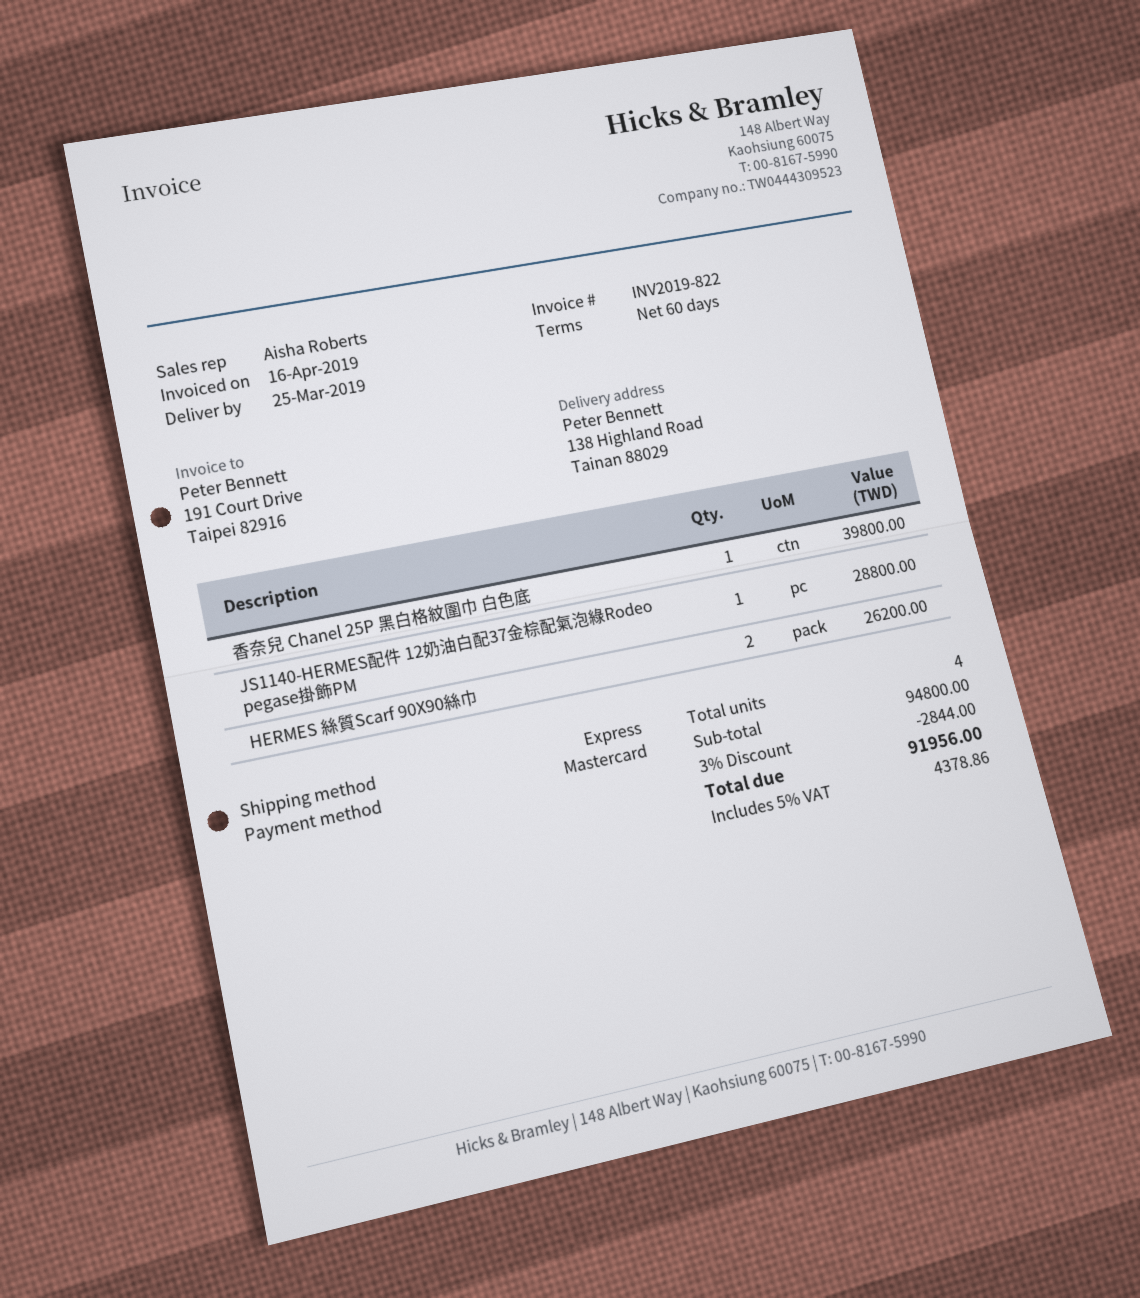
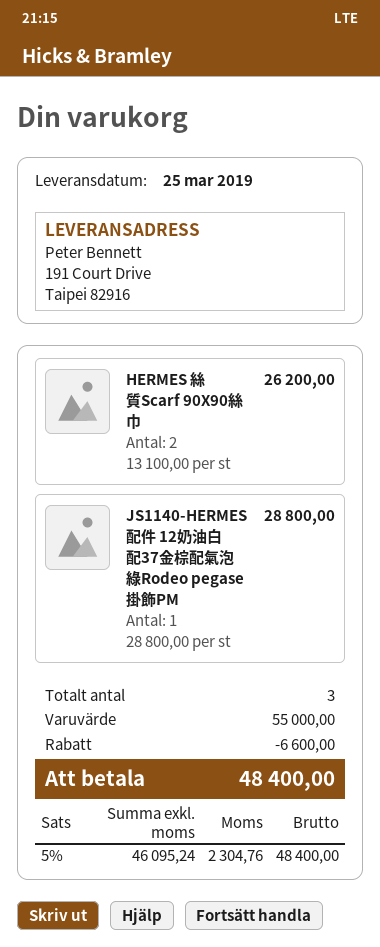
ship to: 138 Highland Road, Tainan 88029 -> 191 Court Drive, Taipei 82916
香奈兒 Chanel 25P 黑白格紋圍巾 白色底: 1 for 39800.00 -> none
total quantity: 4 -> 3
subtotal: 94800.00 -> 55000.00
discount: 2844.00 -> 6600.00
tax: 5% = 4378.86 -> 5% = 2304.76
total: 91956.00 -> 48400.00

